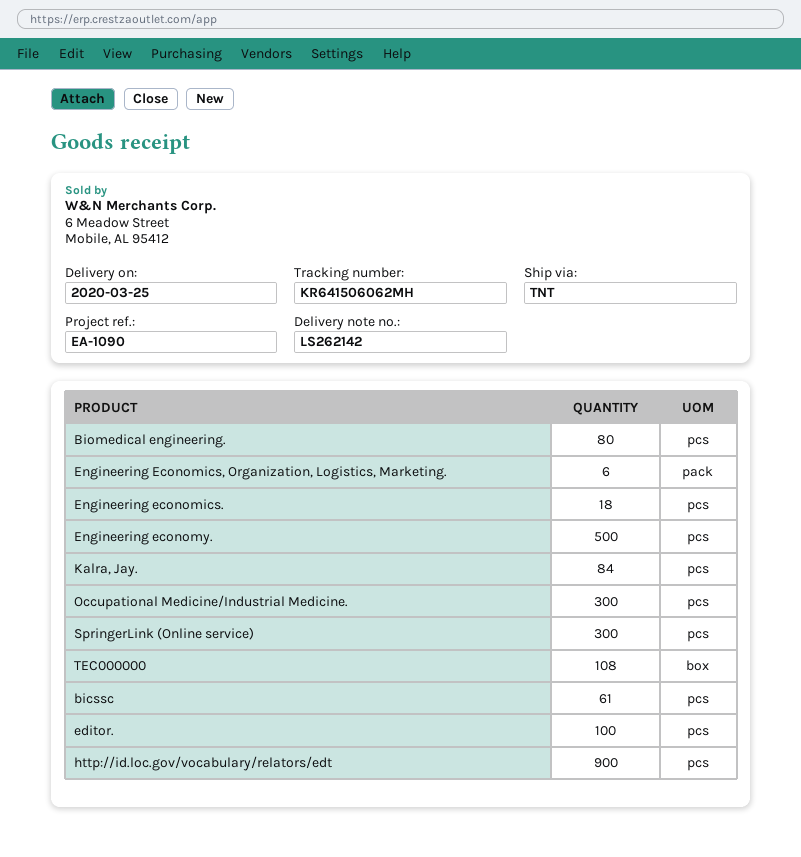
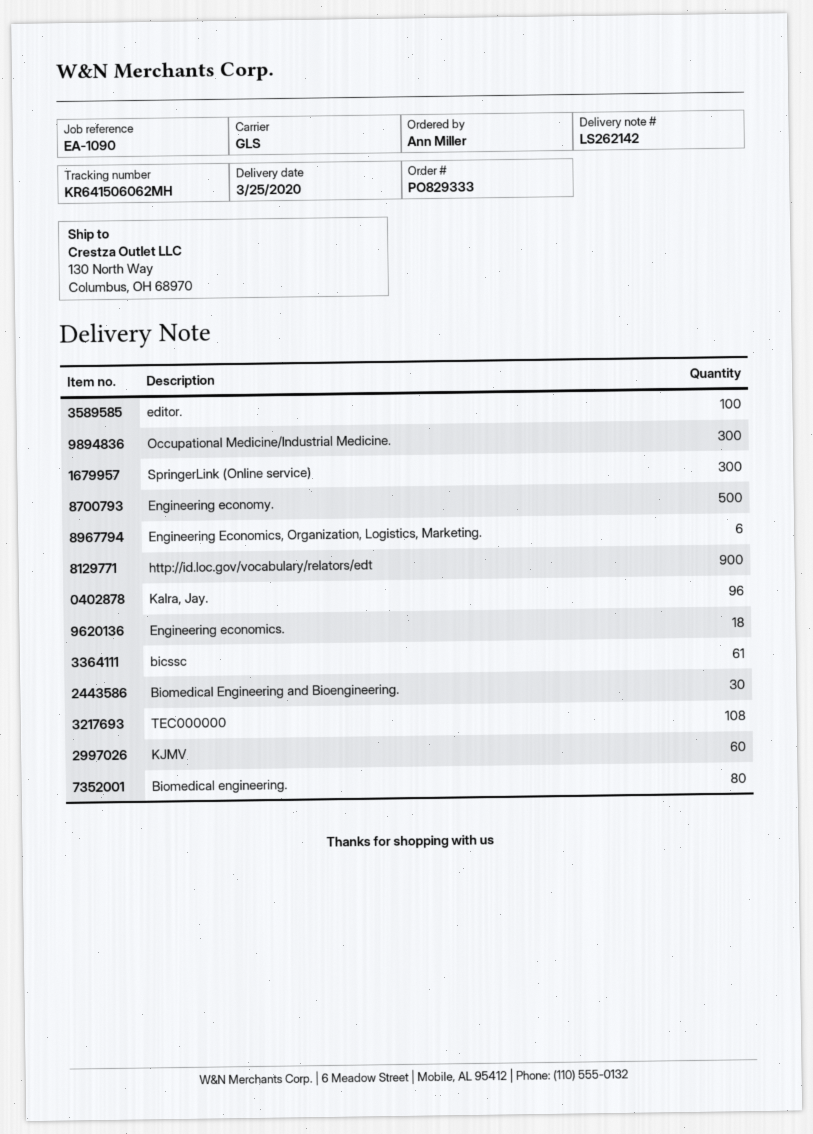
shipping method: TNT -> GLS
Kalra, Jay.: 84 -> 96
Biomedical Engineering and Bioengineering.: none -> 30
KJMV: none -> 60

